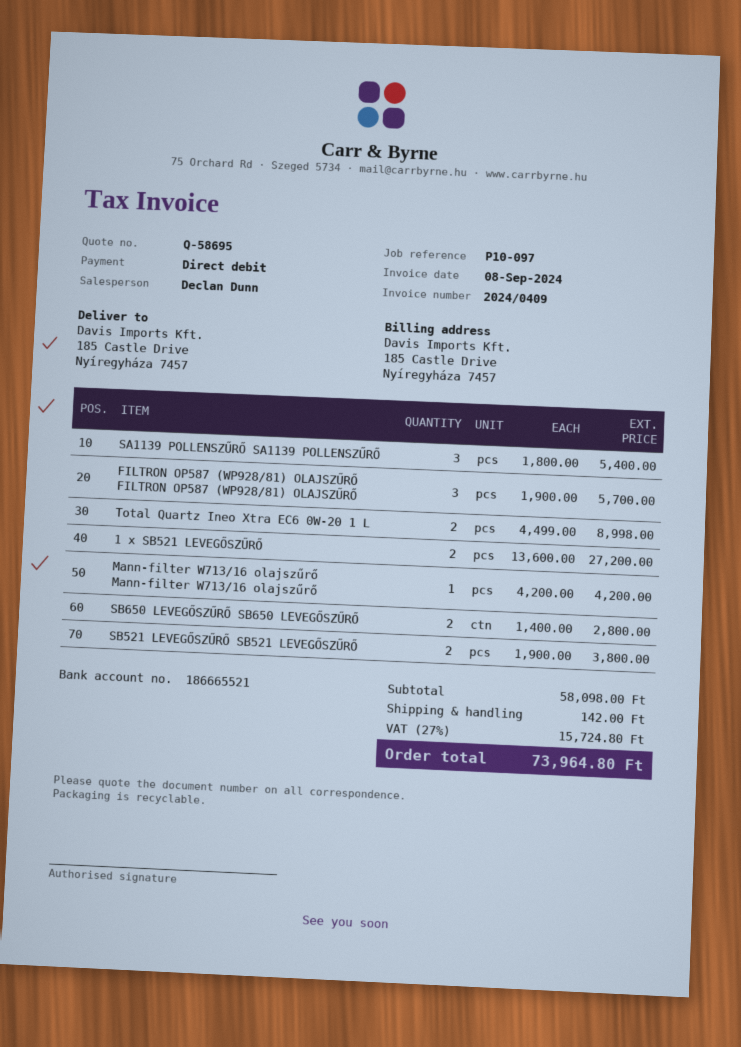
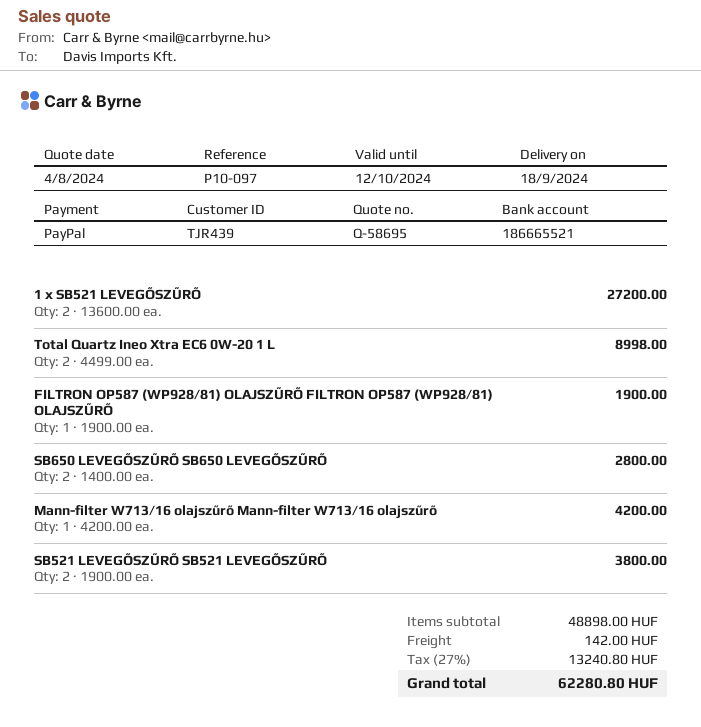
payment method: direct debit -> PayPal
SA1139 POLLENSZŰRŐ SA1139 POLLENSZŰRŐ: 3 x 1800.00 = 5400.00 -> none
FILTRON OP587 (WP928/81) OLAJSZŰRŐ FILTRON OP587 (WP928/81) OLAJSZŰRŐ: 3 x 1900.00 = 5700.00 -> 1 x 1900.00 = 1900.00
subtotal: 58098.00 -> 48898.00
tax: 27% = 15724.80 -> 27% = 13240.80
total: 73964.80 -> 62280.80

